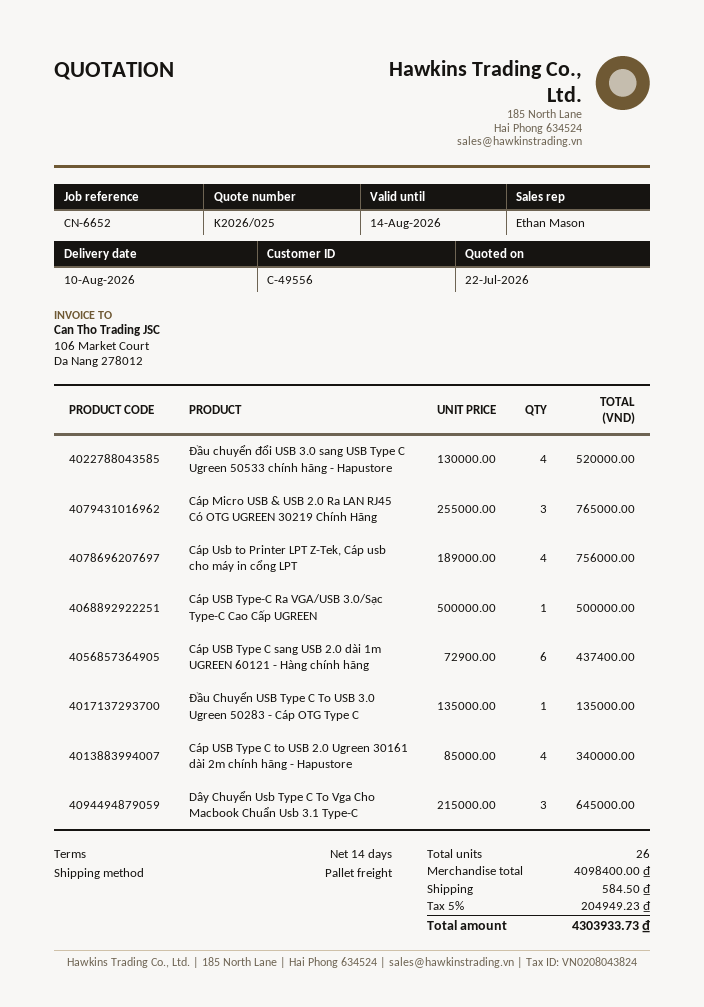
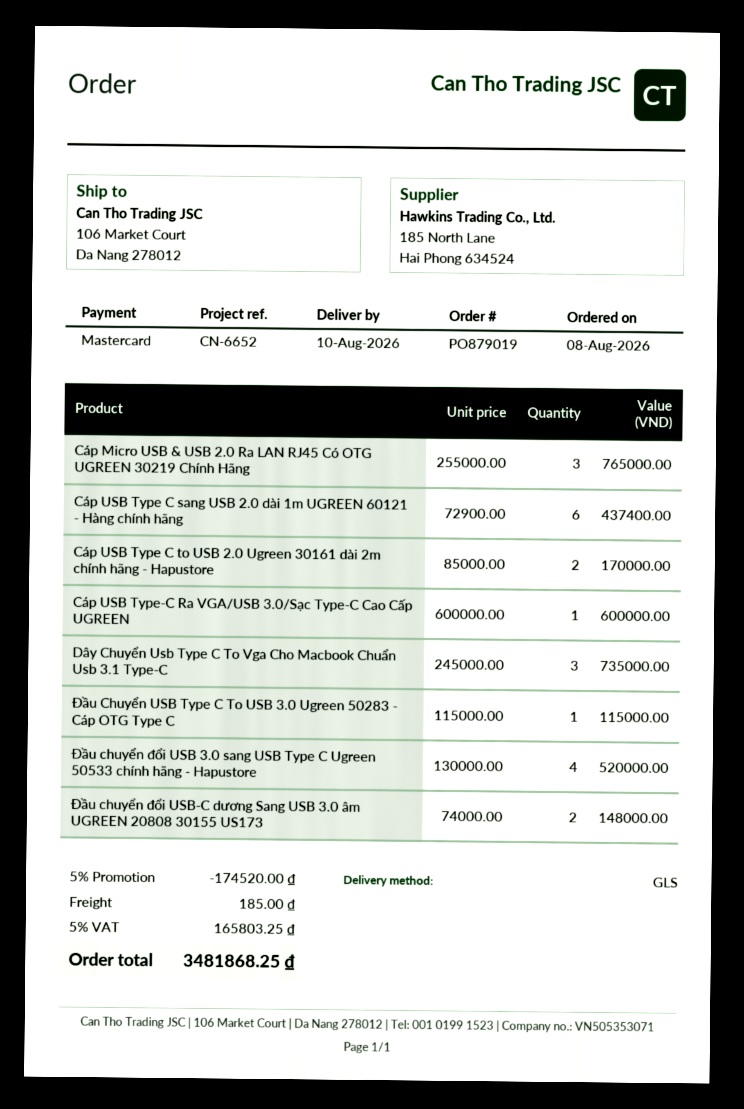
shipping method: pallet freight -> GLS
Cáp Usb to Printer LPT Z-Tek, Cáp usb cho máy in cổng LPT: 4 x 189000.00 = 756000.00 -> none
Cáp USB Type-C Ra VGA/USB 3.0/Sạc Type-C Cao Cấp UGREEN: 1 x 500000.00 = 500000.00 -> 1 x 600000.00 = 600000.00
Đầu Chuyển USB Type C To USB 3.0 Ugreen 50283 - Cáp OTG Type C: 1 x 135000.00 = 135000.00 -> 1 x 115000.00 = 115000.00
Cáp USB Type C to USB 2.0 Ugreen 30161 dài 2m chính hãng - Hapustore: 4 x 85000.00 = 340000.00 -> 2 x 85000.00 = 170000.00
Dây Chuyển Usb Type C To Vga Cho Macbook Chuẩn Usb 3.1 Type-C: 3 x 215000.00 = 645000.00 -> 3 x 245000.00 = 735000.00
Đầu chuyển đổi USB-C dương Sang USB 3.0 âm UGREEN 20808 30155 US173: none -> 2 x 74000.00 = 148000.00
discount: none -> 5% = 174520.00
shipping: 584.50 -> 185.00
tax: 5% = 204949.23 -> 5% = 165803.25
total: 4303933.73 -> 3481868.25

